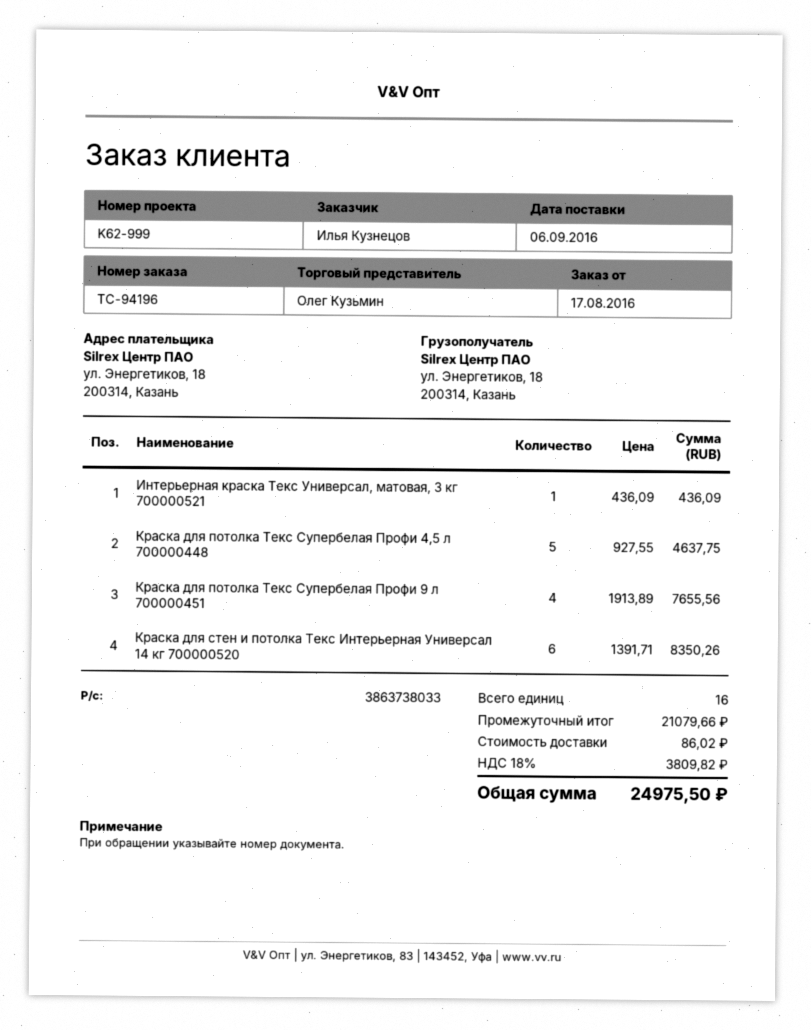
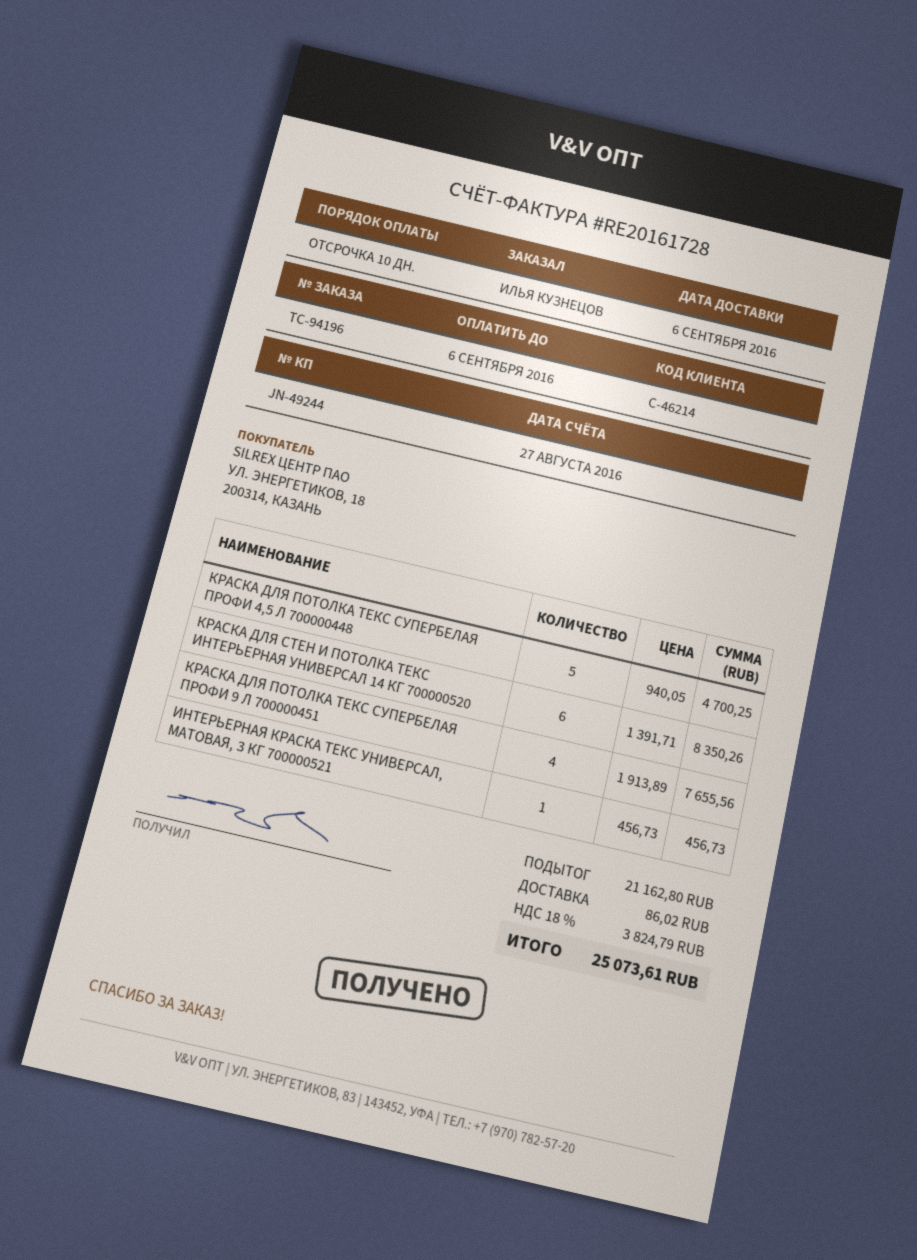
Интерьерная краска Текс Универсал, матовая, 3 кг 700000521: 1 x 436.09 = 436.09 -> 1 x 456.73 = 456.73
Краска для потолка Текс Супербелая Профи 4,5 л 700000448: 5 x 927.55 = 4637.75 -> 5 x 940.05 = 4700.25
subtotal: 21079.66 -> 21162.80
tax: 18% = 3809.82 -> 18% = 3824.79
total: 24975.50 -> 25073.61

